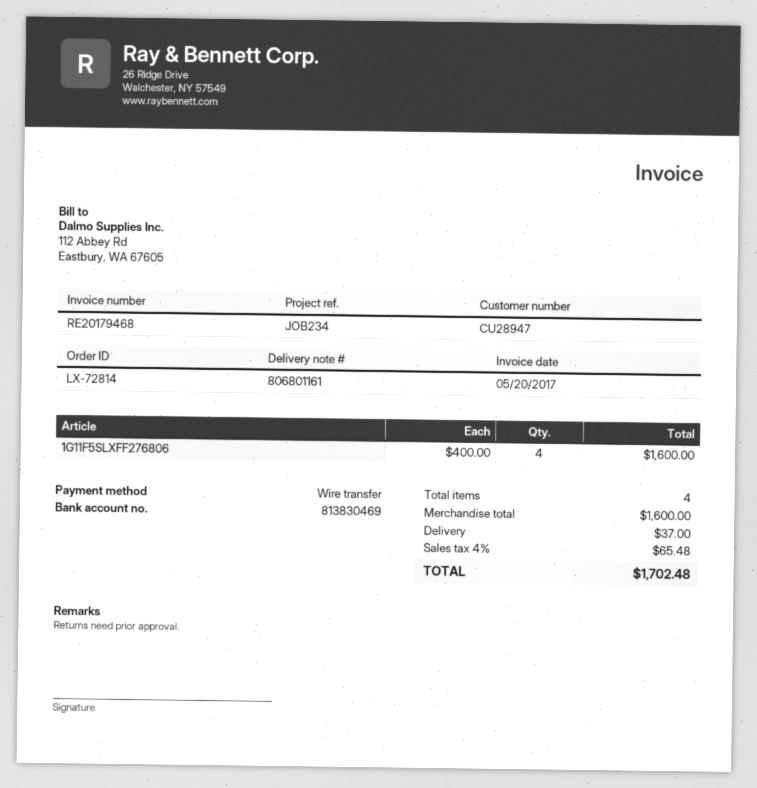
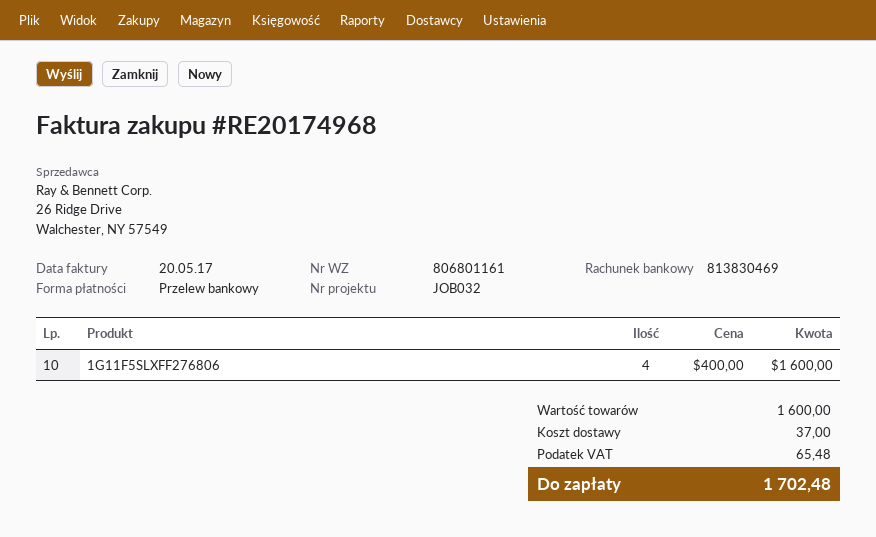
invoice number: RE20179468 -> RE20174968
reference: JOB234 -> JOB032

